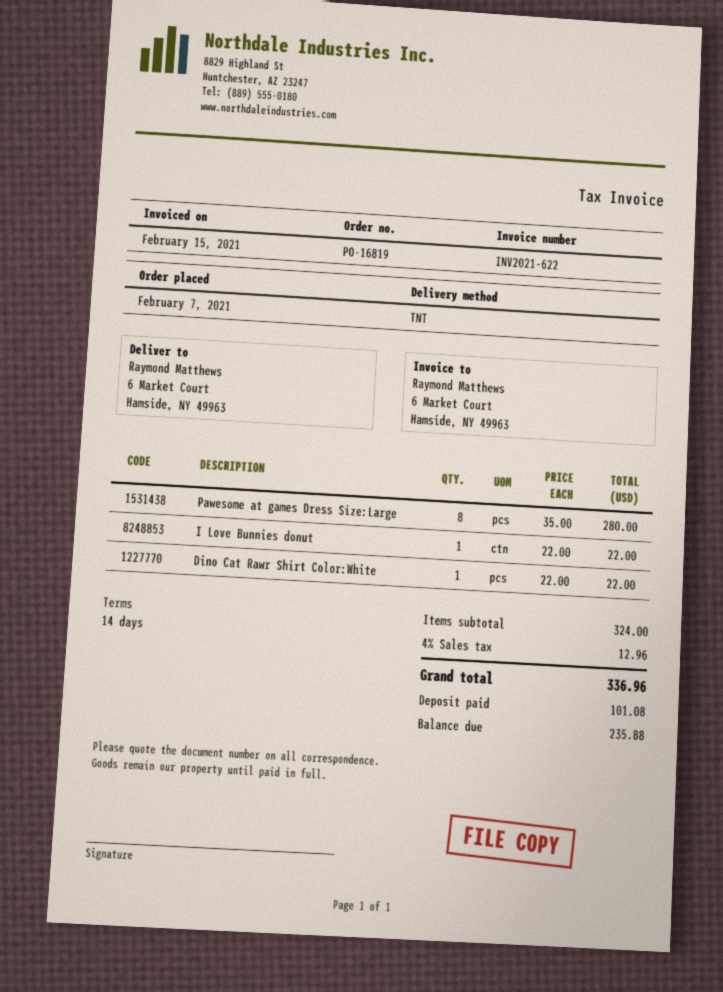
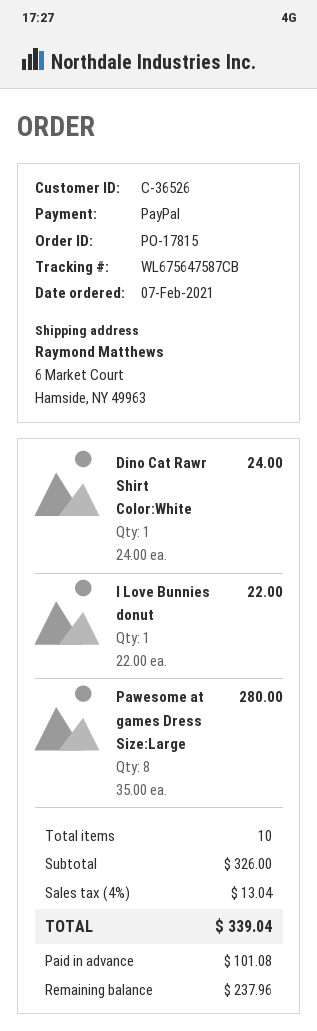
order number: PO-16819 -> PO-17815
Dino Cat Rawr Shirt Color:White: 1 x 22.00 = 22.00 -> 1 x 24.00 = 24.00
subtotal: 324.00 -> 326.00
tax: 4% = 12.96 -> 4% = 13.04
total: 336.96 -> 339.04
balance: 235.88 -> 237.96

